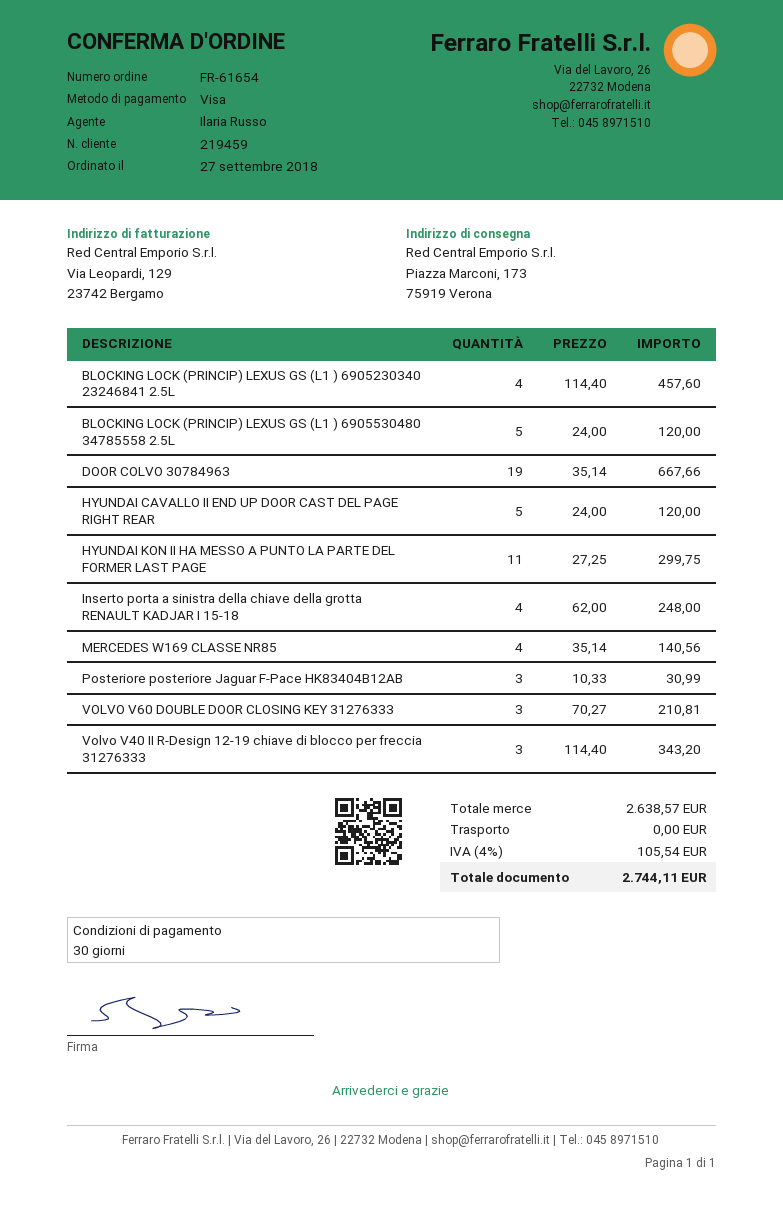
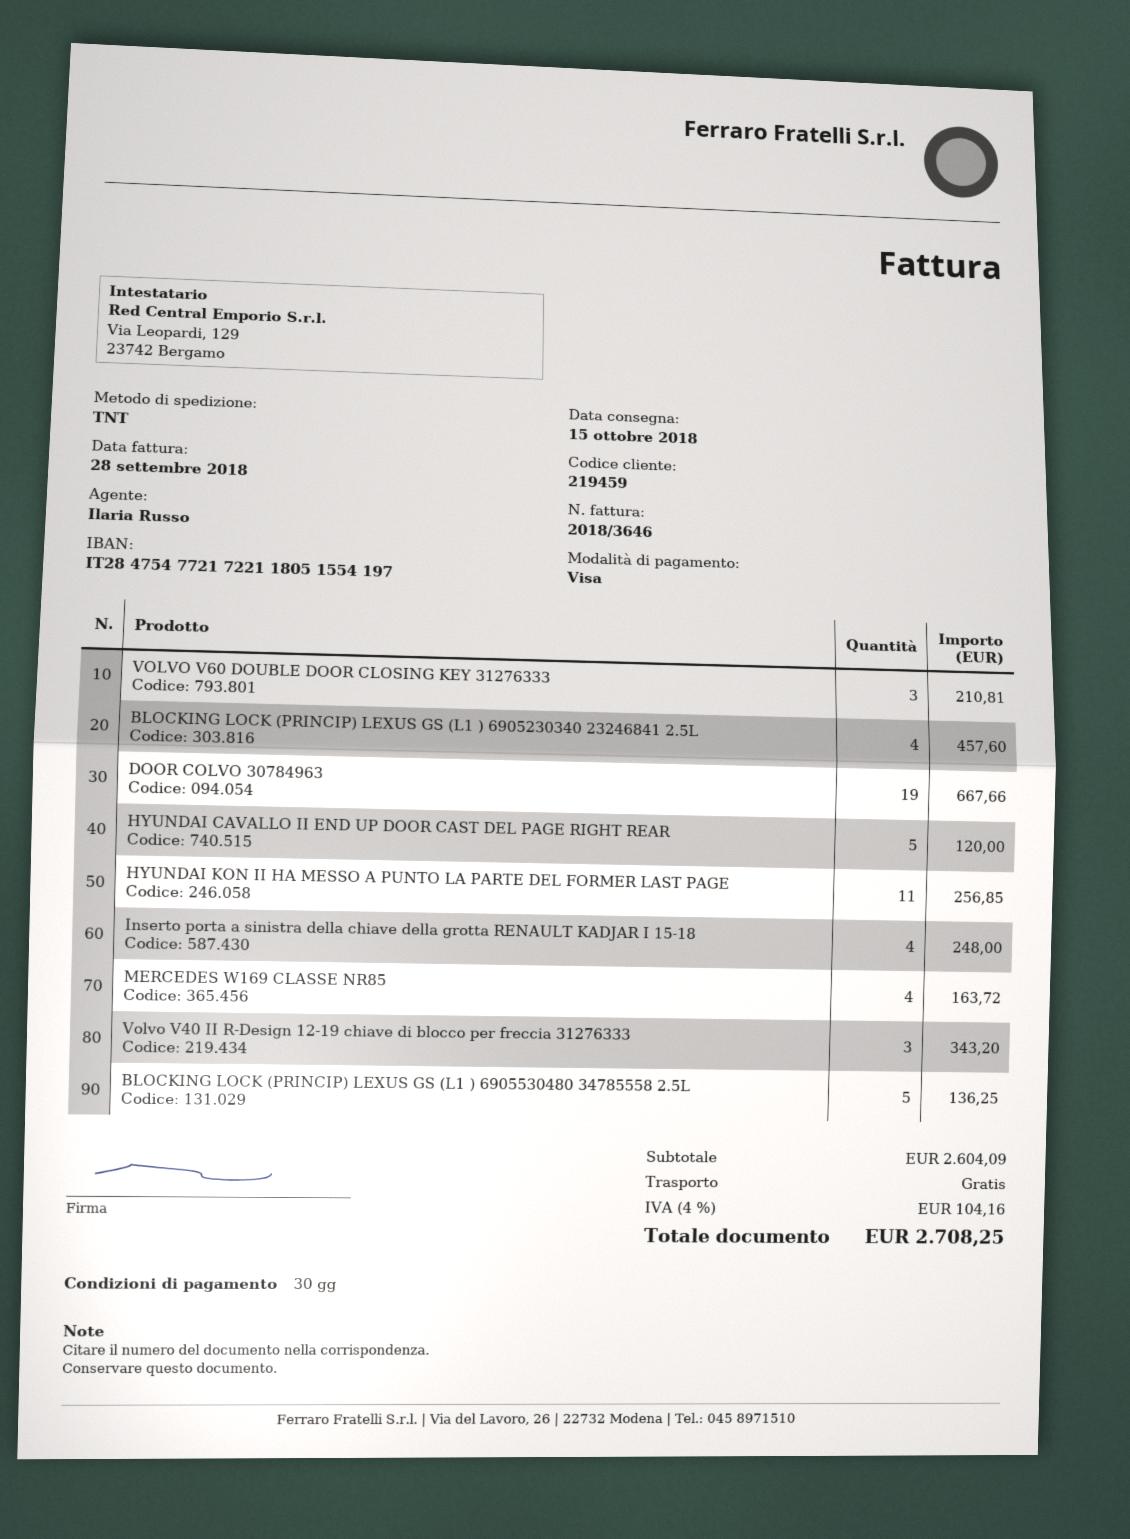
BLOCKING LOCK (PRINCIP) LEXUS GS (L1 ) 6905530480 34785558 2.5L: 5 for 120.00 -> 5 for 136.25
HYUNDAI KON II HA MESSO A PUNTO LA PARTE DEL FORMER LAST PAGE: 11 for 299.75 -> 11 for 256.85
MERCEDES W169 CLASSE NR85: 4 for 140.56 -> 4 for 163.72
Posteriore posteriore Jaguar F-Pace HK83404B12AB: 3 for 30.99 -> none
subtotal: 2638.57 -> 2604.09
tax: 4% = 105.54 -> 4% = 104.16
total: 2744.11 -> 2708.25

